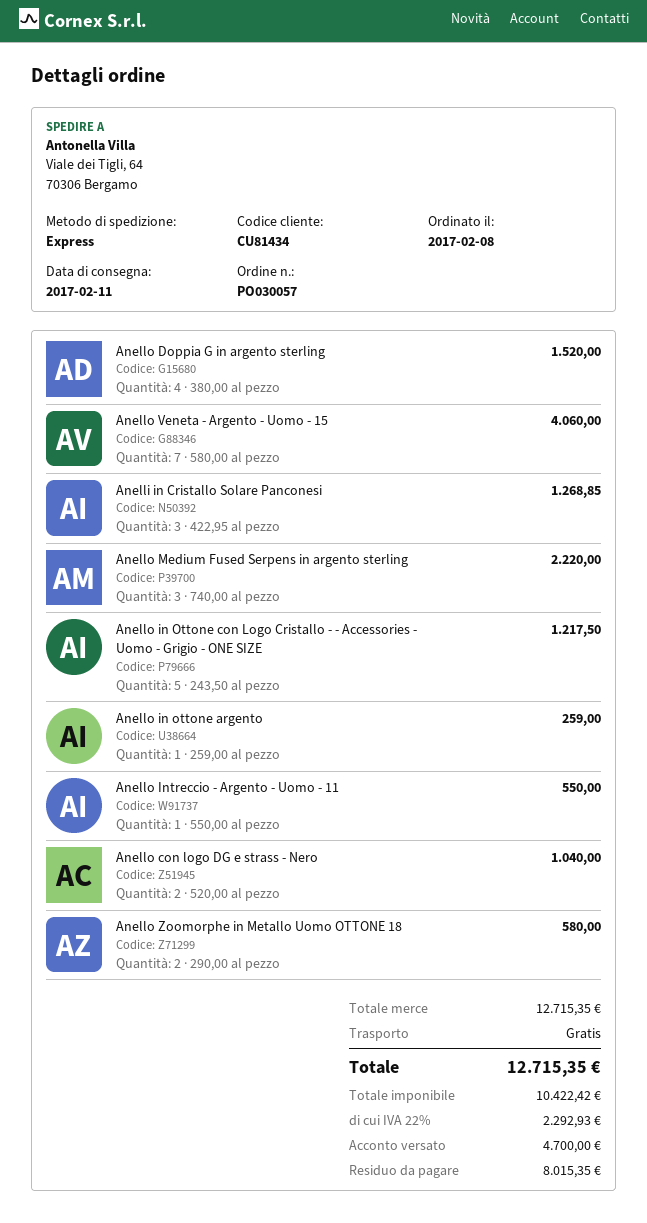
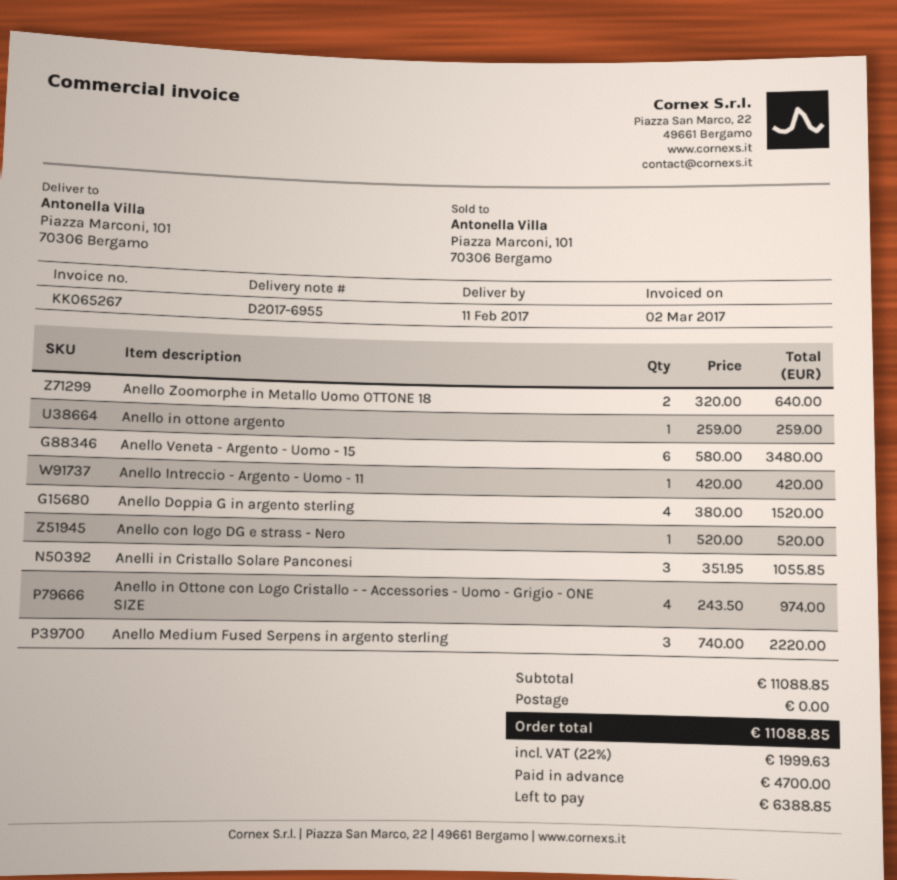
ship to: Viale dei Tigli, 64, 70306 Bergamo -> Piazza Marconi, 101, 70306 Bergamo
Anello Veneta - Argento - Uomo - 15: 7 x 580.00 = 4060.00 -> 6 x 580.00 = 3480.00
Anelli in Cristallo Solare Panconesi: 3 x 422.95 = 1268.85 -> 3 x 351.95 = 1055.85
Anello in Ottone con Logo Cristallo - - Accessories - Uomo - Grigio - ONE SIZE: 5 x 243.50 = 1217.50 -> 4 x 243.50 = 974.00
Anello Intreccio - Argento - Uomo - 11: 1 x 550.00 = 550.00 -> 1 x 420.00 = 420.00
Anello con logo DG e strass - Nero: 2 x 520.00 = 1040.00 -> 1 x 520.00 = 520.00
Anello Zoomorphe in Metallo Uomo OTTONE 18: 2 x 290.00 = 580.00 -> 2 x 320.00 = 640.00
subtotal: 12715.35 -> 11088.85
tax: 22% = 2292.93 -> 22% = 1999.63
total: 12715.35 -> 11088.85
balance: 8015.35 -> 6388.85

